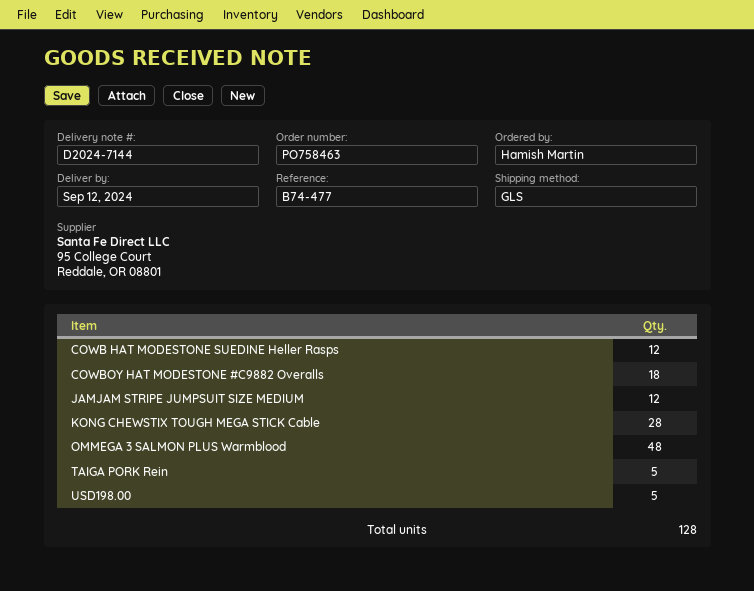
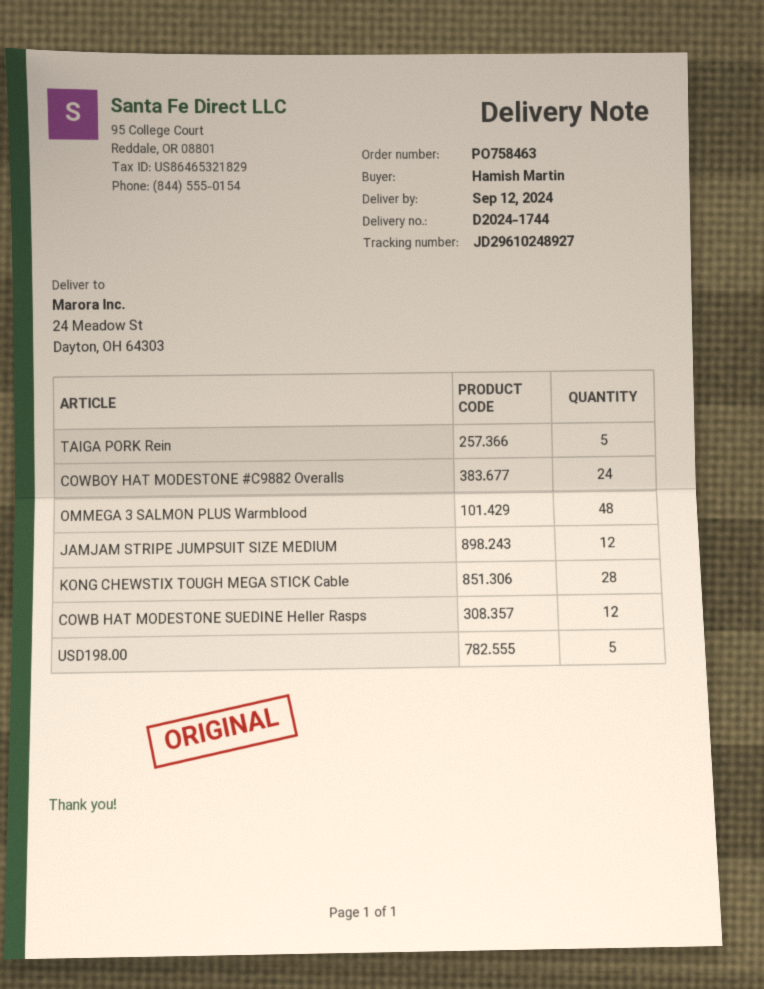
delivery note number: D2024-7144 -> D2024-1744
COWBOY HAT MODESTONE #C9882 Overalls: 18 -> 24

